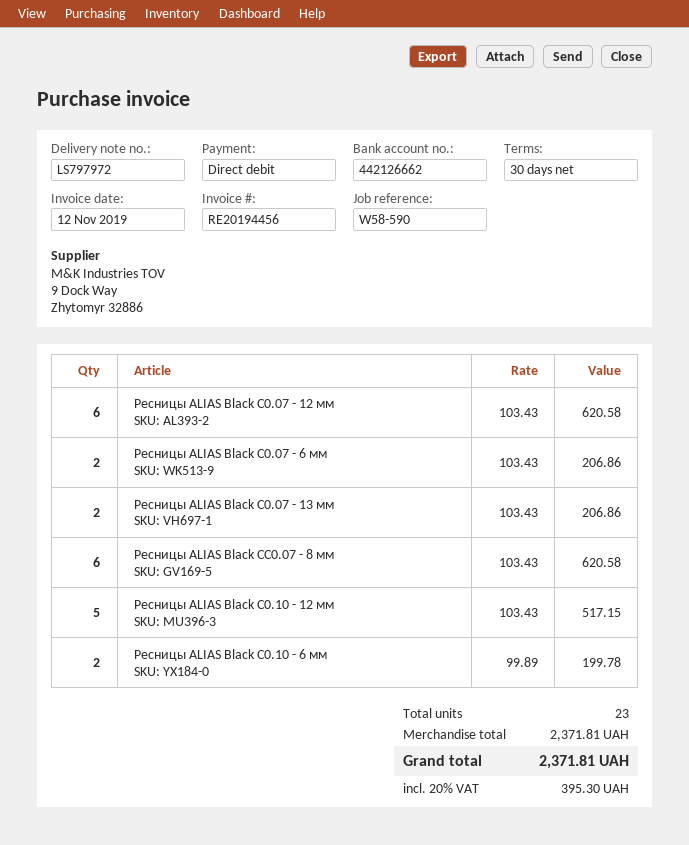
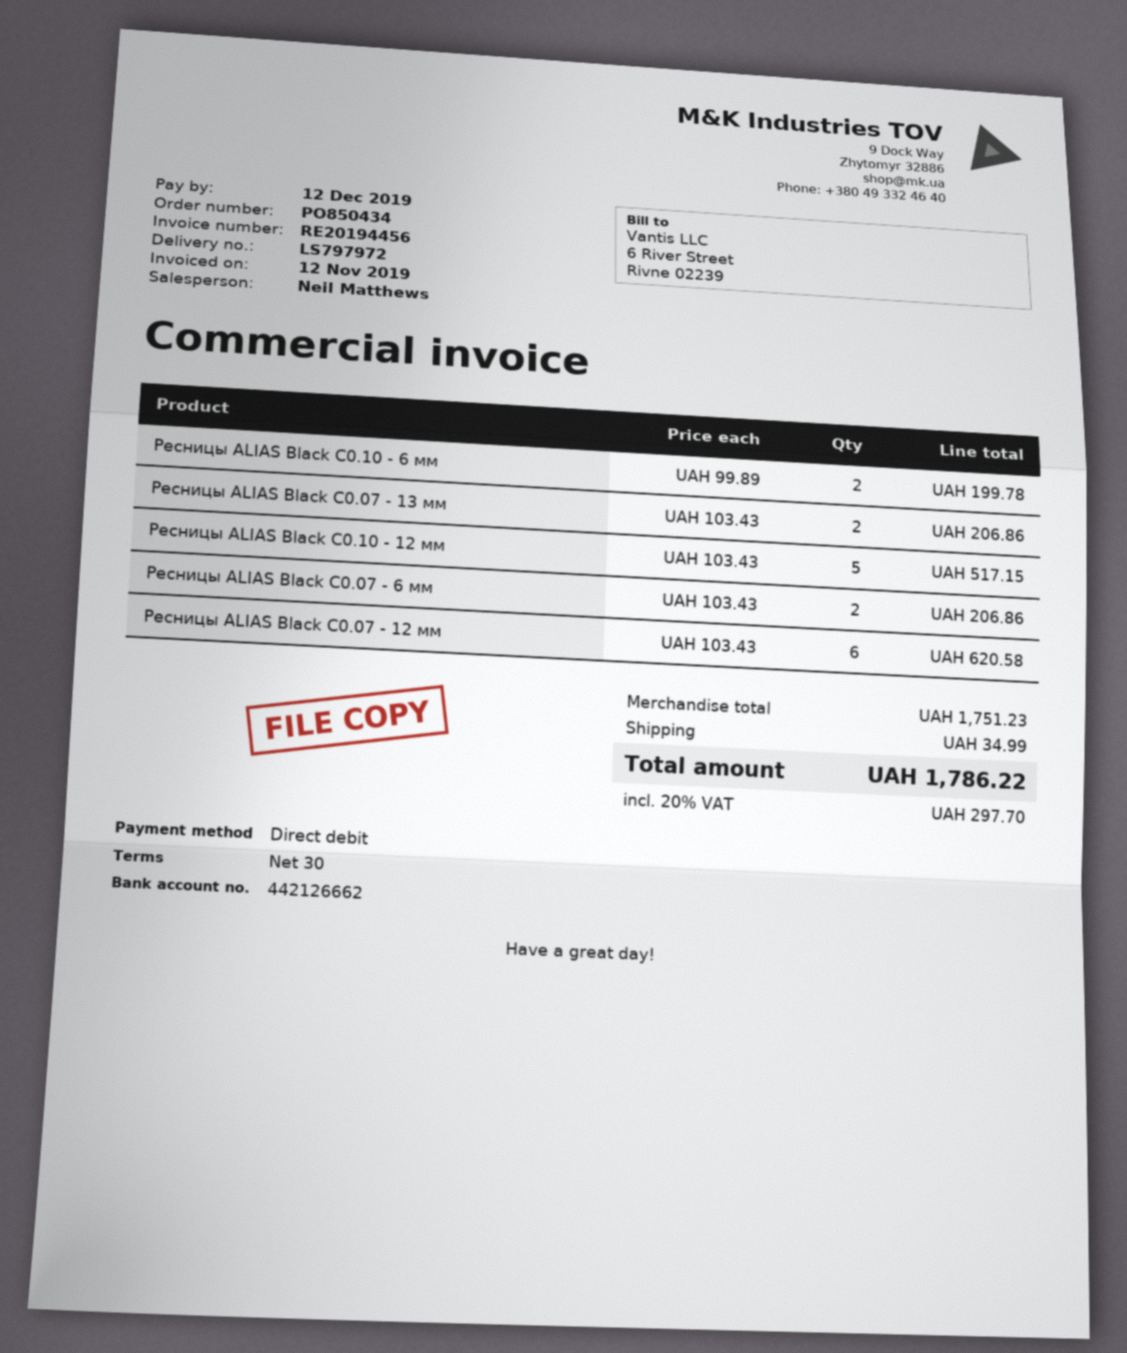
Ресницы ALIAS Black CC0.07 - 8 мм: 6 x 103.43 = 620.58 -> none
subtotal: 2371.81 -> 1751.23
shipping: none -> 34.99
tax: 20% = 395.30 -> 20% = 297.70
total: 2371.81 -> 1786.22

